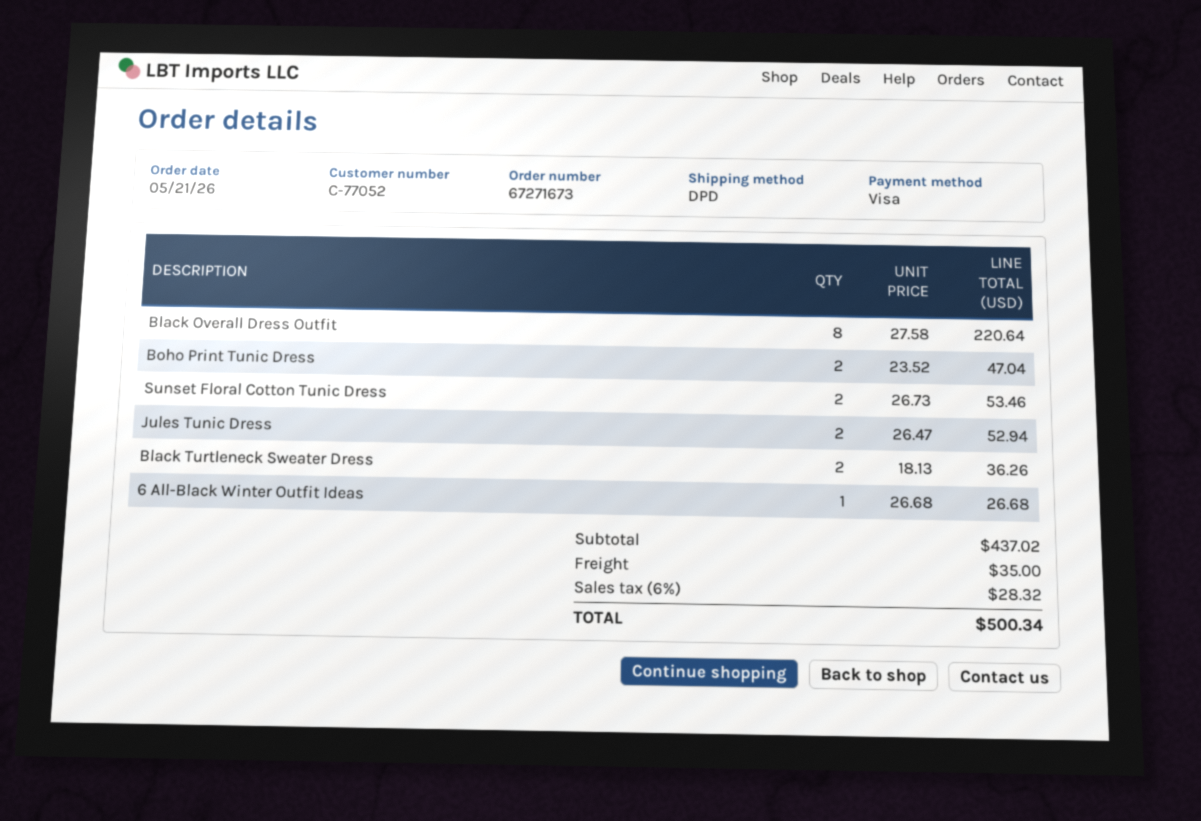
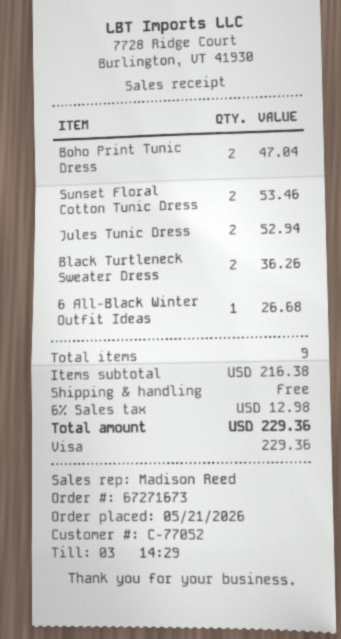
Black Overall Dress Outfit: 8 for 220.64 -> none
subtotal: 437.02 -> 216.38
shipping: 35.00 -> 0.00
tax: 6% = 28.32 -> 6% = 12.98
total: 500.34 -> 229.36

